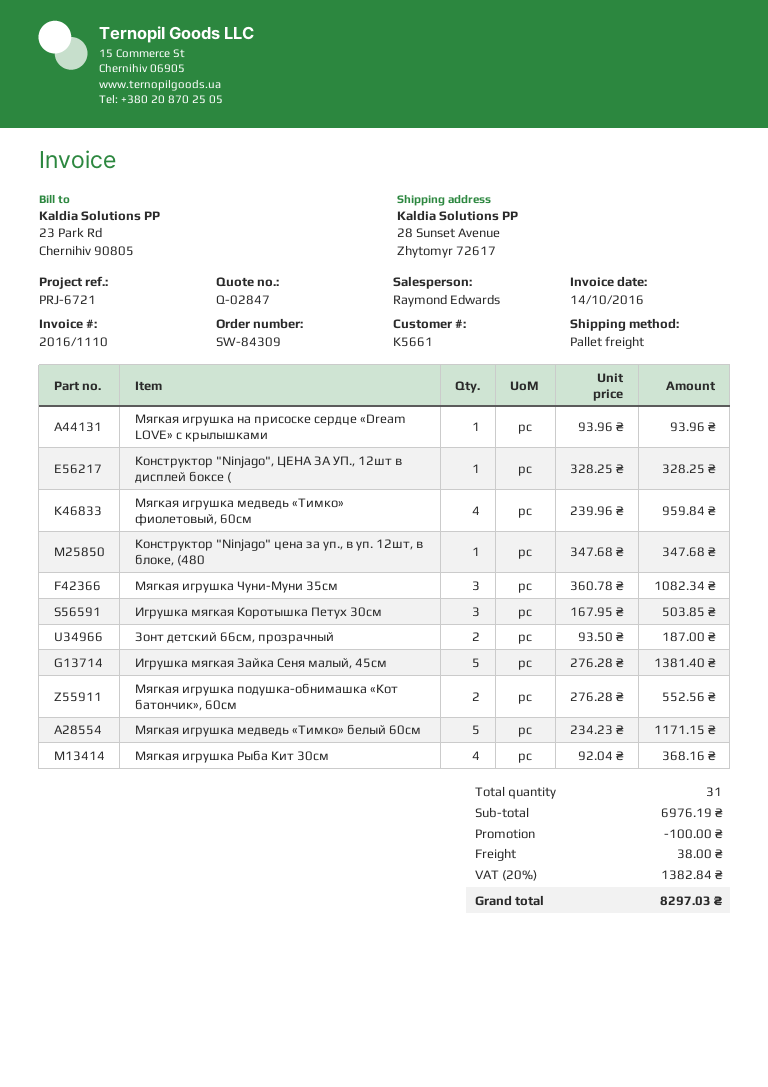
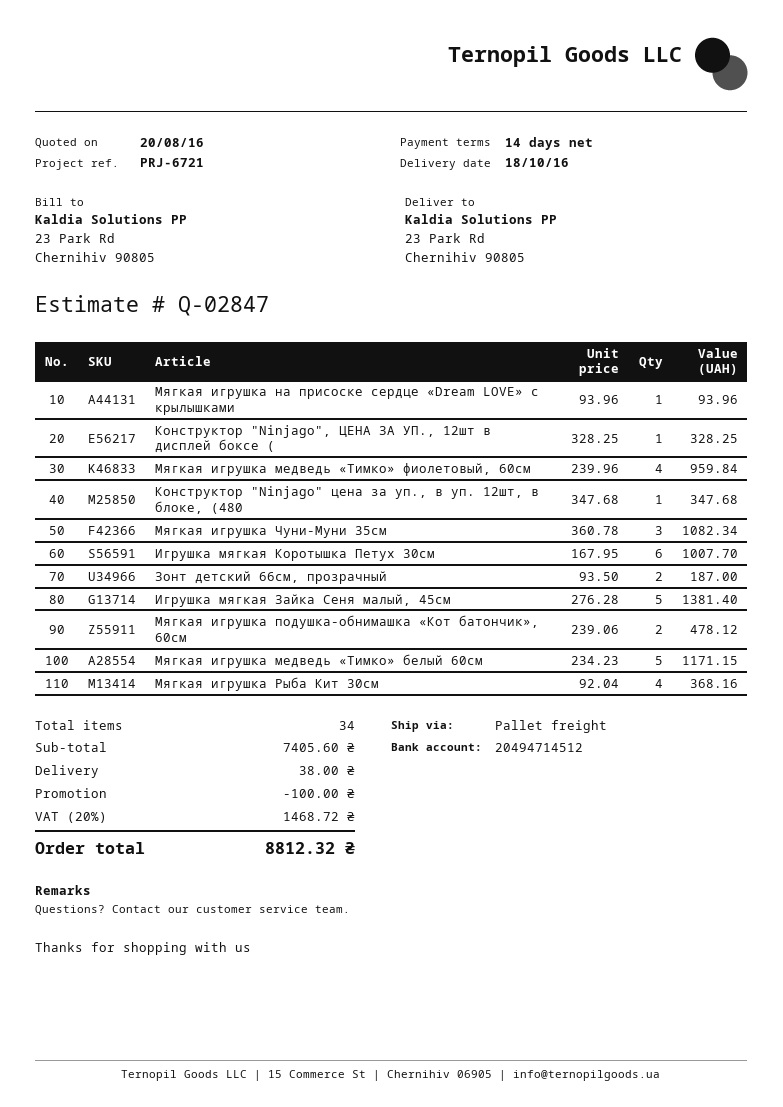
ship to: 28 Sunset Avenue, Zhytomyr 72617 -> 23 Park Rd, Chernihiv 90805
Игрушка мягкая Коротышка Петух 30см: 3 x 167.95 = 503.85 -> 6 x 167.95 = 1007.70
Мягкая игрушка подушка-обнимашка «Кот батончик», 60см: 2 x 276.28 = 552.56 -> 2 x 239.06 = 478.12
total quantity: 31 -> 34
subtotal: 6976.19 -> 7405.60
tax: 20% = 1382.84 -> 20% = 1468.72
total: 8297.03 -> 8812.32

